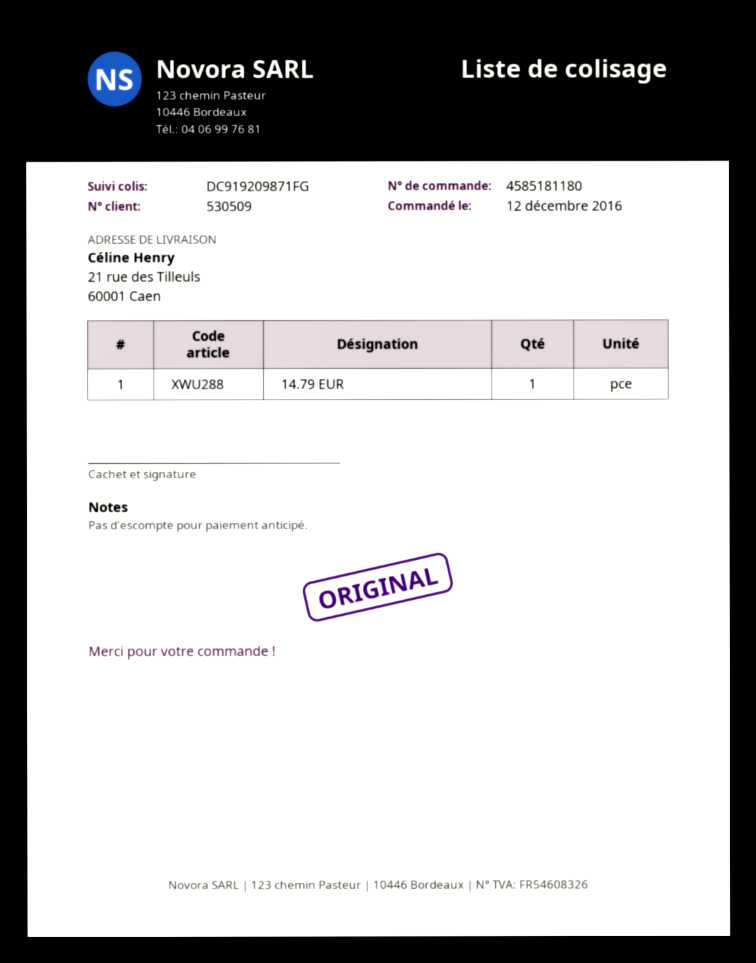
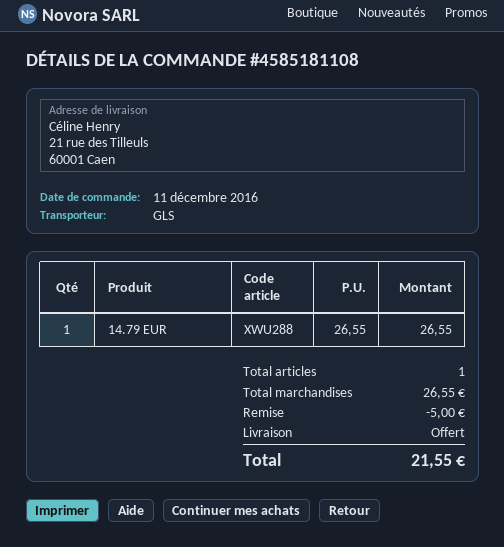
order number: 4585181180 -> 4585181108
order date: 2016-12-12 -> 2016-12-11

